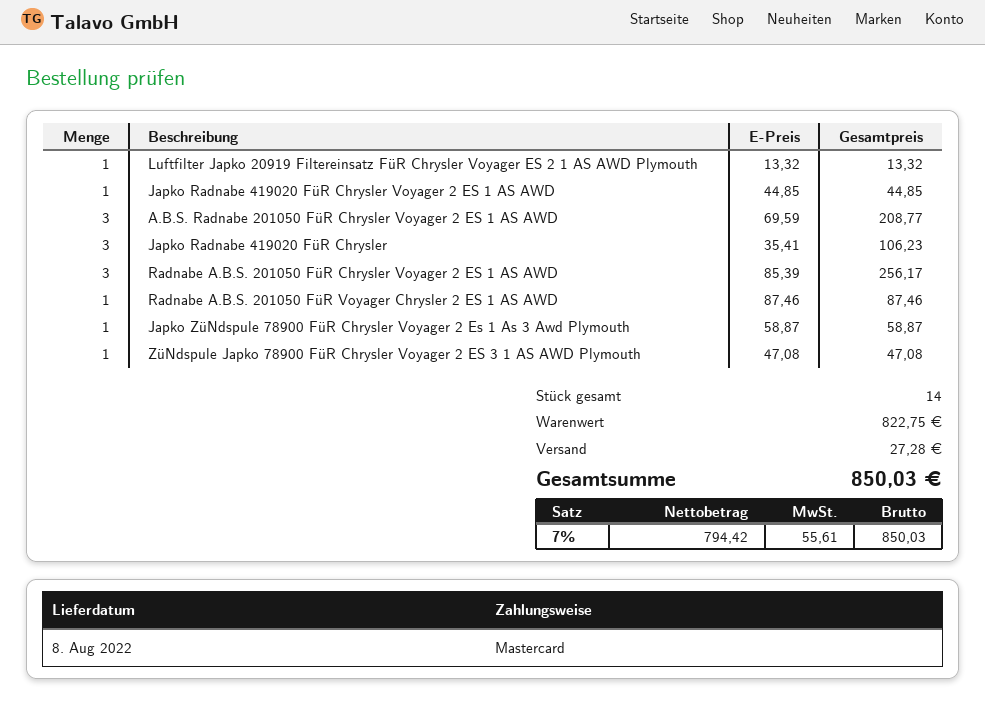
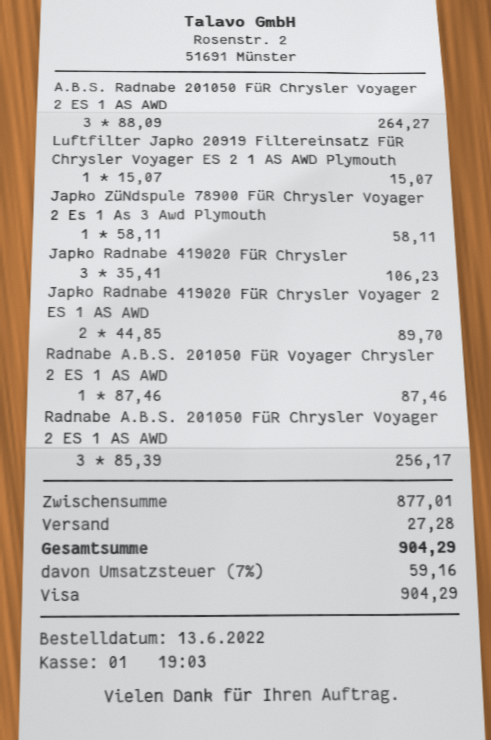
payment method: Mastercard -> Visa
Luftfilter Japko 20919 Filtereinsatz FüR Chrysler Voyager ES 2 1 AS AWD Plymouth: 1 x 13.32 = 13.32 -> 1 x 15.07 = 15.07
Japko Radnabe 419020 FüR Chrysler Voyager 2 ES 1 AS AWD: 1 x 44.85 = 44.85 -> 2 x 44.85 = 89.70
A.B.S. Radnabe 201050 FüR Chrysler Voyager 2 ES 1 AS AWD: 3 x 69.59 = 208.77 -> 3 x 88.09 = 264.27
Japko ZüNdspule 78900 FüR Chrysler Voyager 2 Es 1 As 3 Awd Plymouth: 1 x 58.87 = 58.87 -> 1 x 58.11 = 58.11
ZüNdspule Japko 78900 FüR Chrysler Voyager 2 ES 3 1 AS AWD Plymouth: 1 x 47.08 = 47.08 -> none
subtotal: 822.75 -> 877.01
tax: 7% = 55.61 -> 7% = 59.16
total: 850.03 -> 904.29

